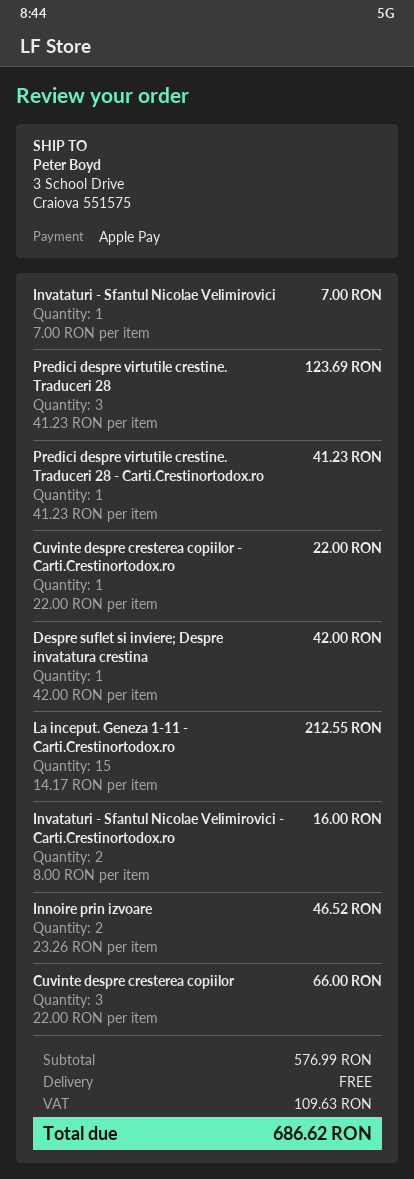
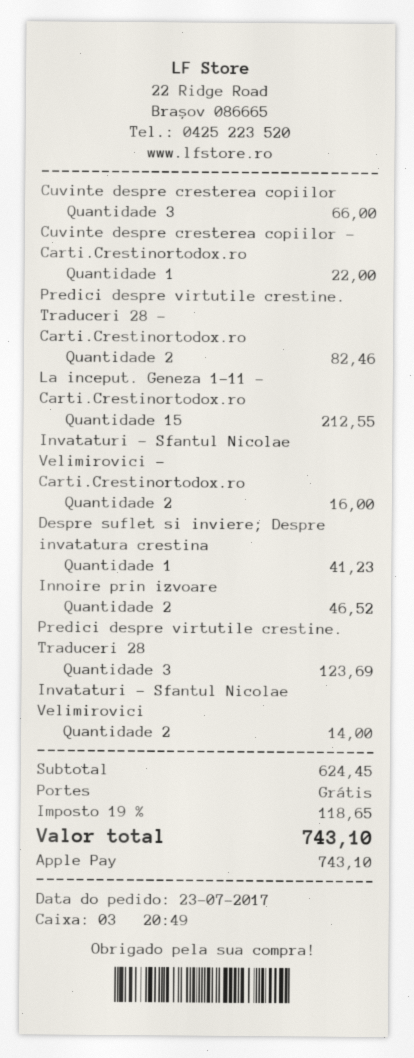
Invataturi - Sfantul Nicolae Velimirovici: 1 for 7.00 -> 2 for 14.00
Predici despre virtutile crestine. Traduceri 28 - Carti.Crestinortodox.ro: 1 for 41.23 -> 2 for 82.46
Despre suflet si inviere; Despre invatatura crestina: 1 for 42.00 -> 1 for 41.23
subtotal: 576.99 -> 624.45
tax: 109.63 -> 118.65
total: 686.62 -> 743.10

